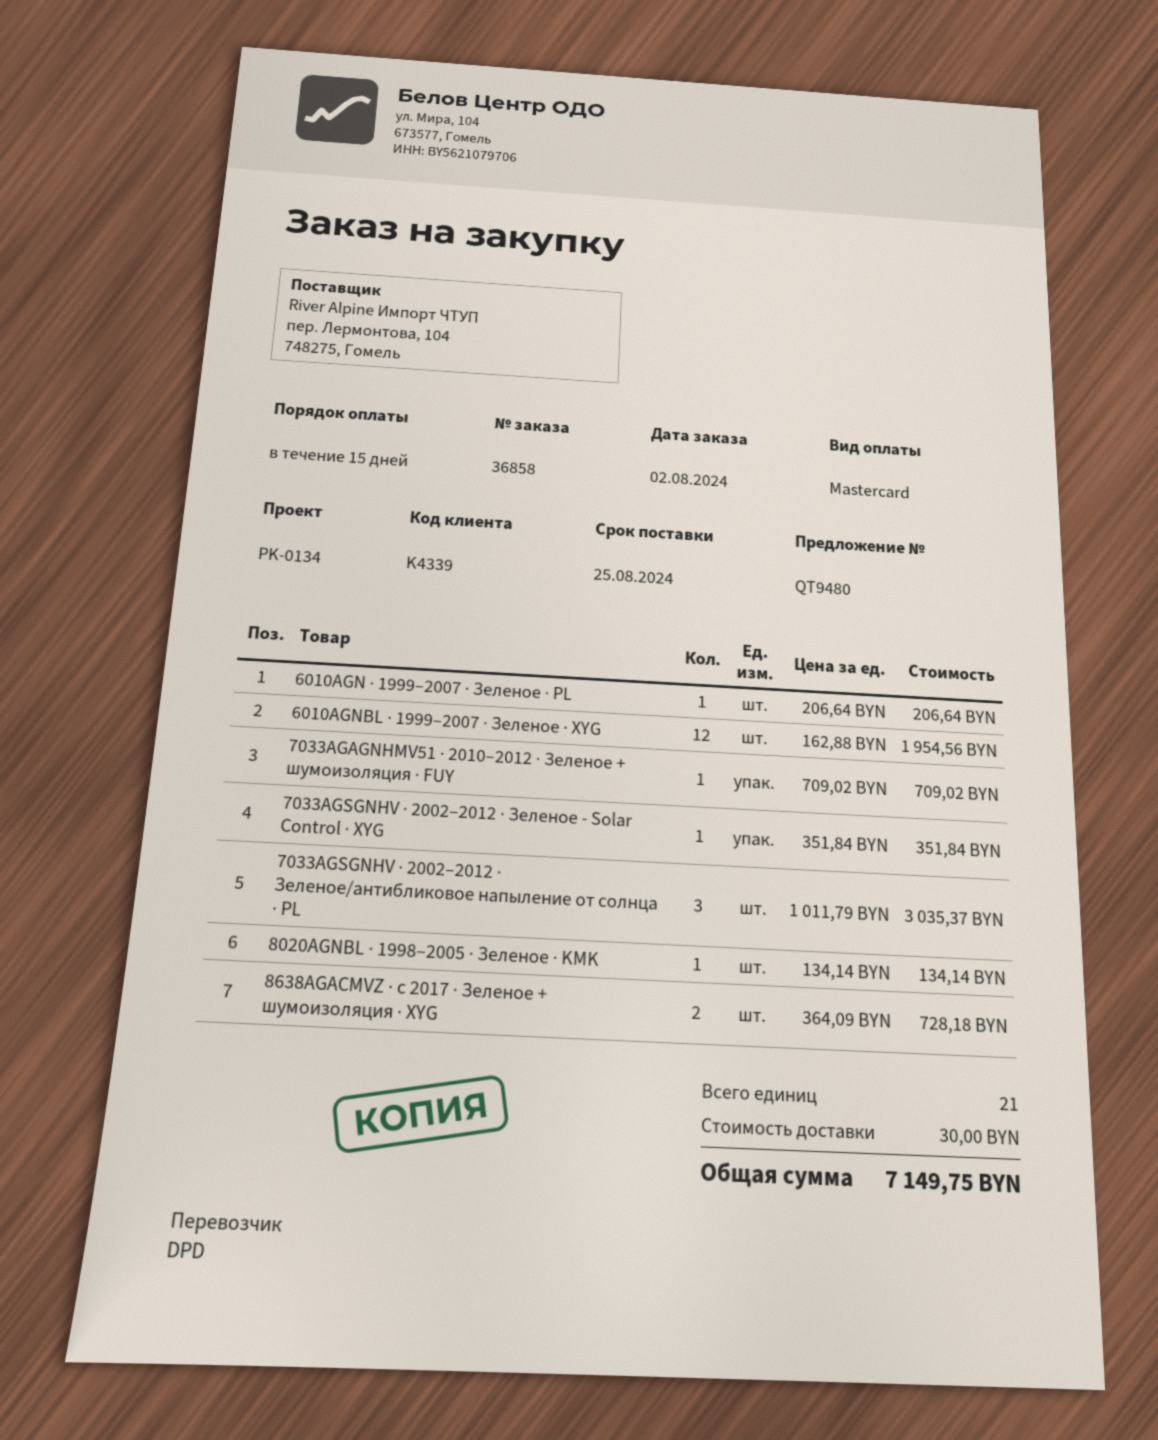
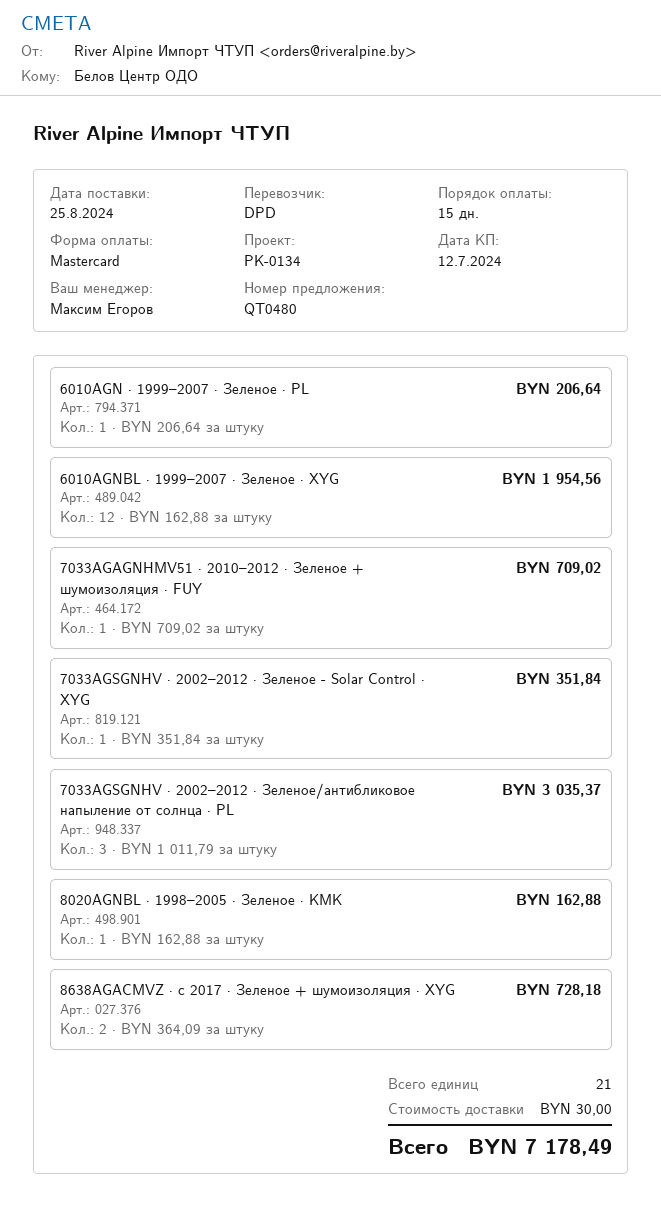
quote number: QT9480 -> QT0480
8020AGNBL · 1998–2005 · Зеленое · KMK: 1 x 134.14 = 134.14 -> 1 x 162.88 = 162.88
total: 7149.75 -> 7178.49

